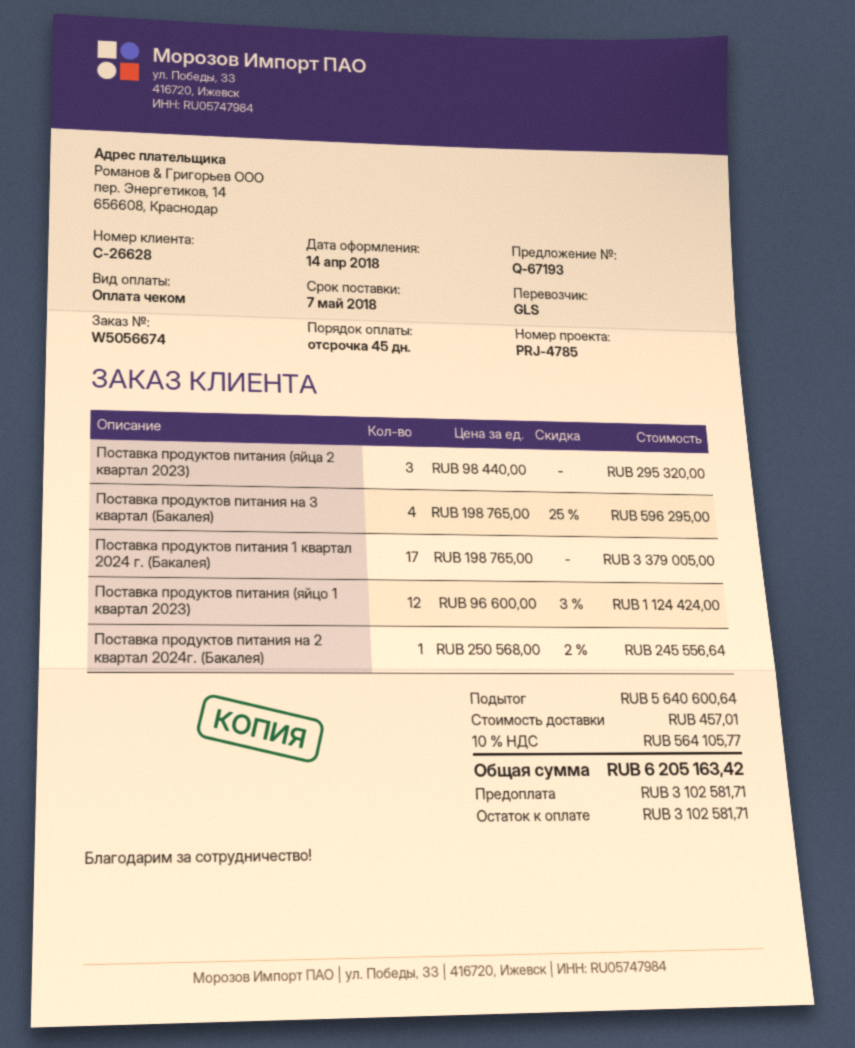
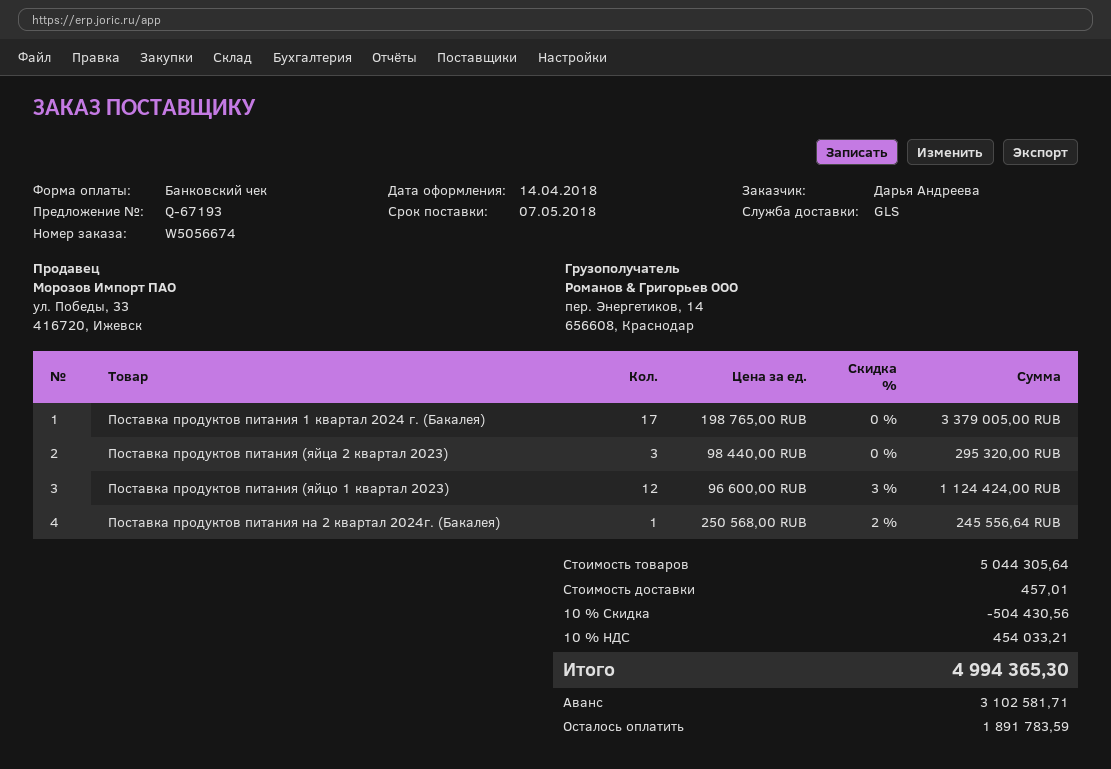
Поставка продуктов питания на 3 квартал (Бакалея): 4 x 198765.00 - 25% = 596295.00 -> none
subtotal: 5640600.64 -> 5044305.64
discount: none -> 10% = 504430.56
tax: 10% = 564105.77 -> 10% = 454033.21
total: 6205163.42 -> 4994365.30
balance: 3102581.71 -> 1891783.59

